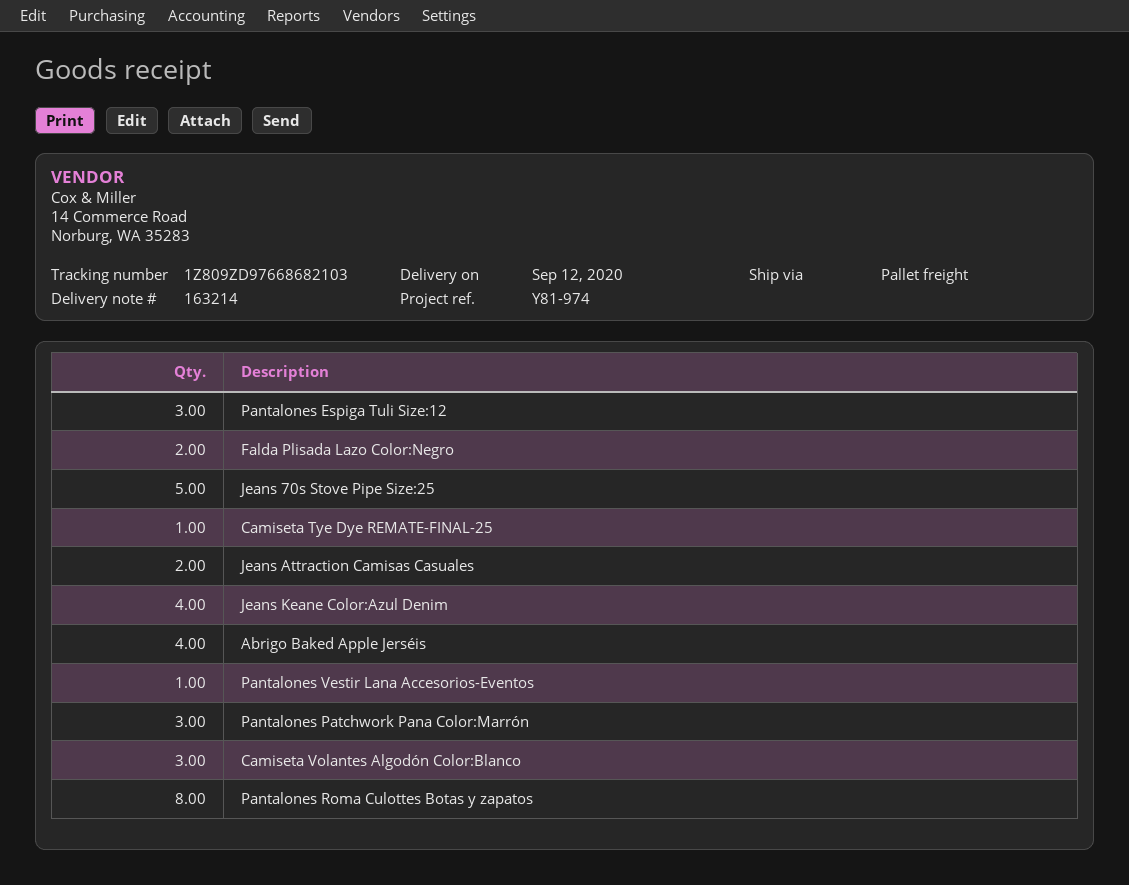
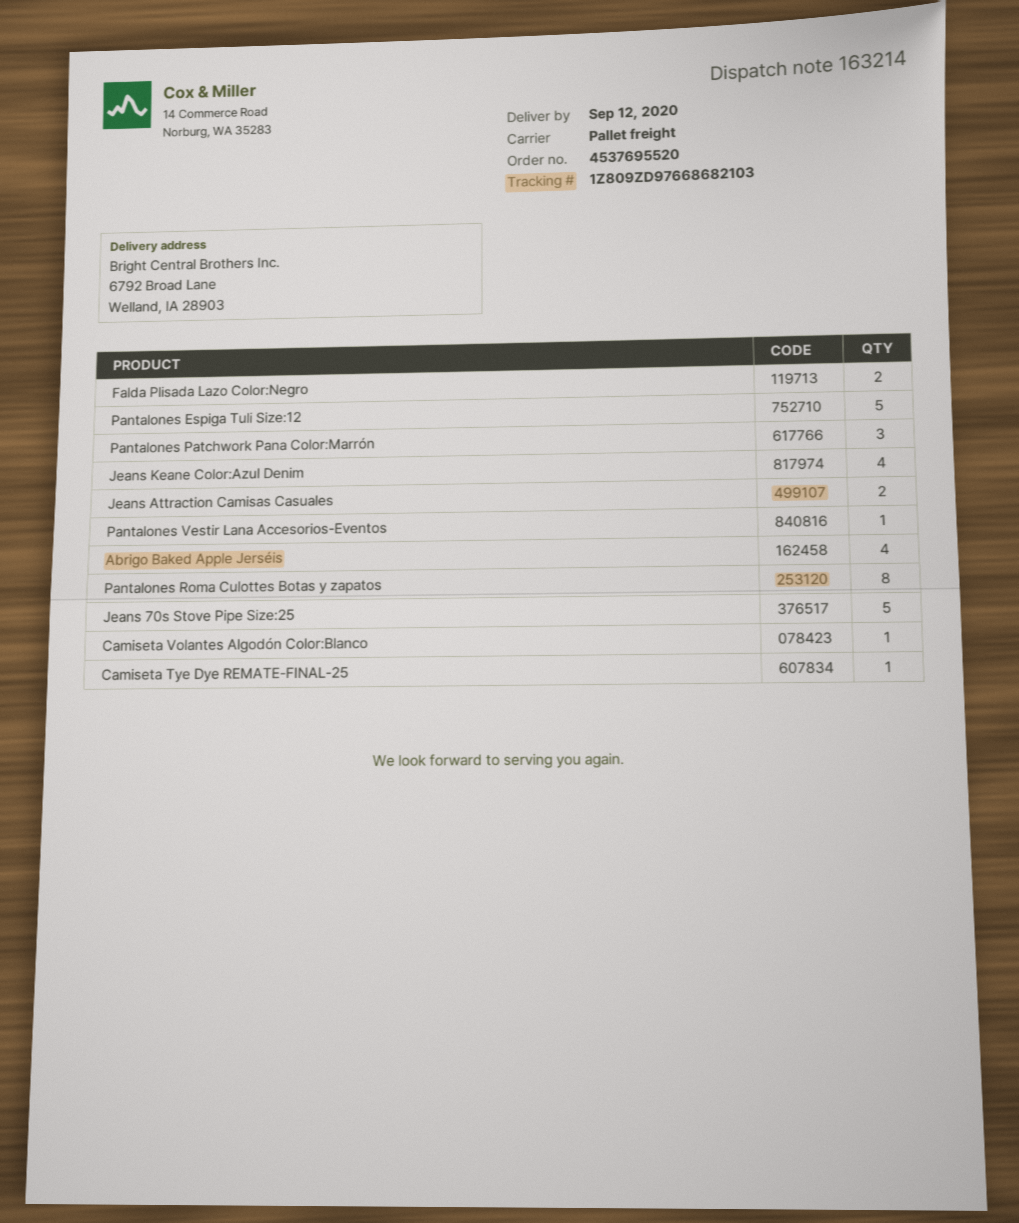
Pantalones Espiga Tuli Size:12: 3 -> 5
Camiseta Volantes Algodón Color:Blanco: 3 -> 1

